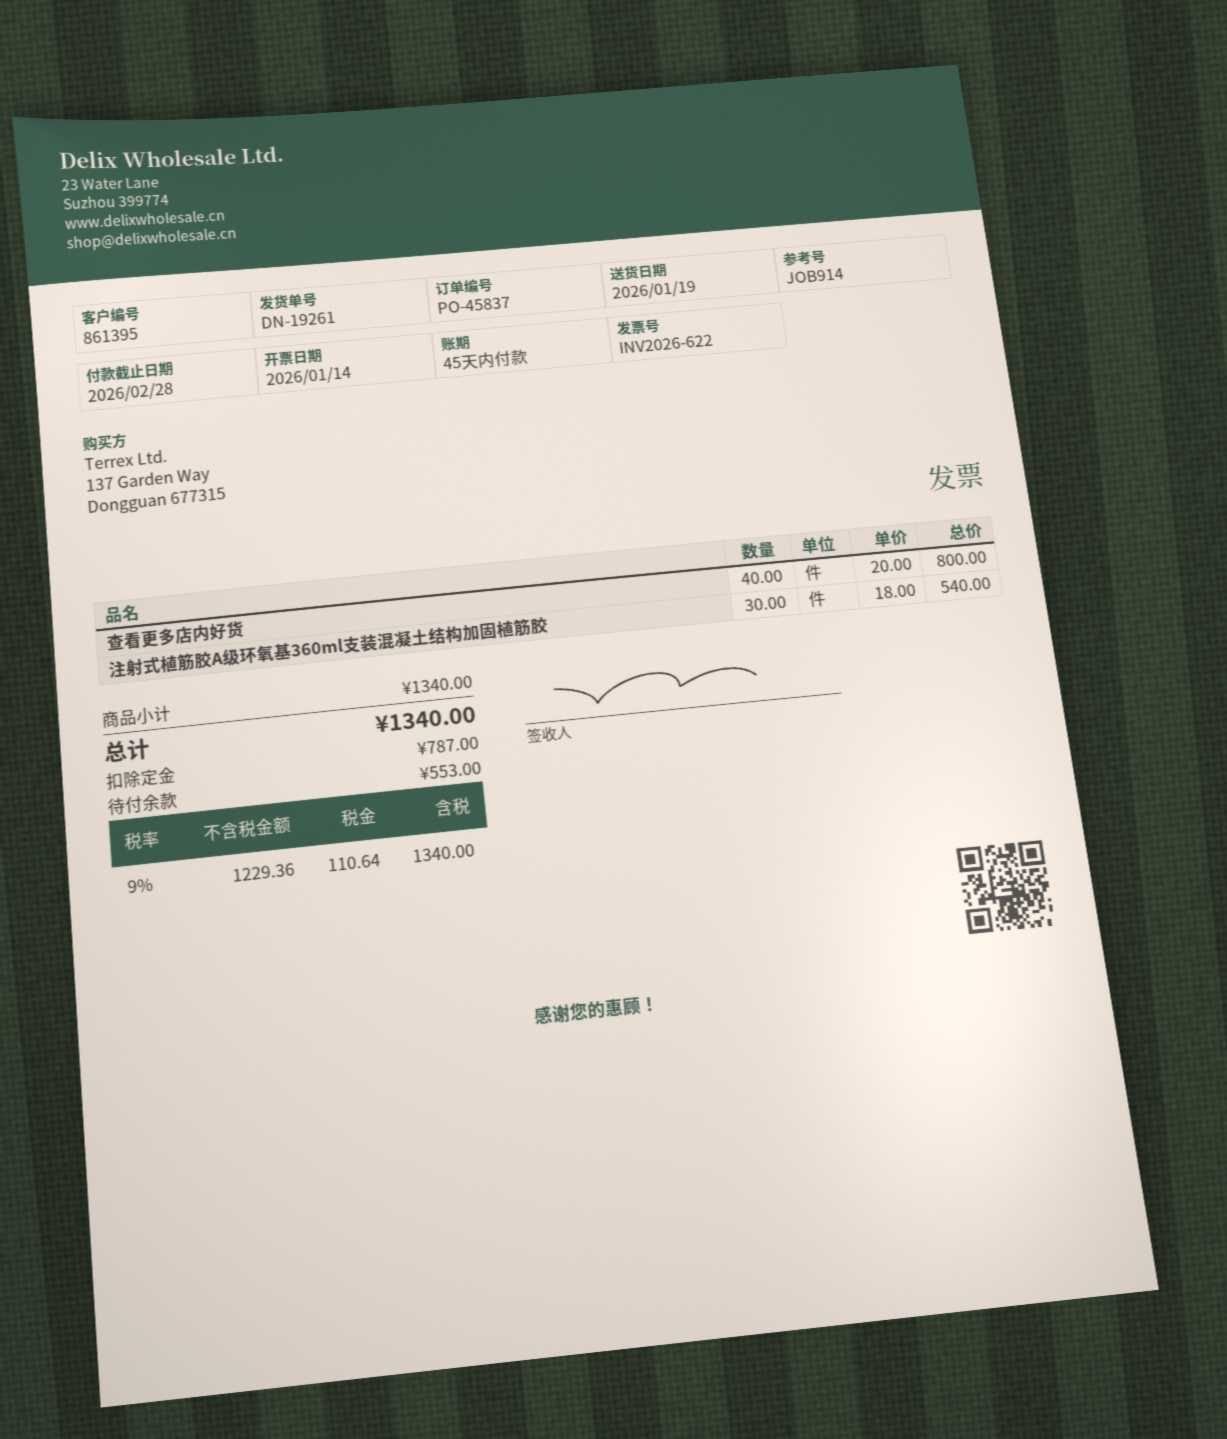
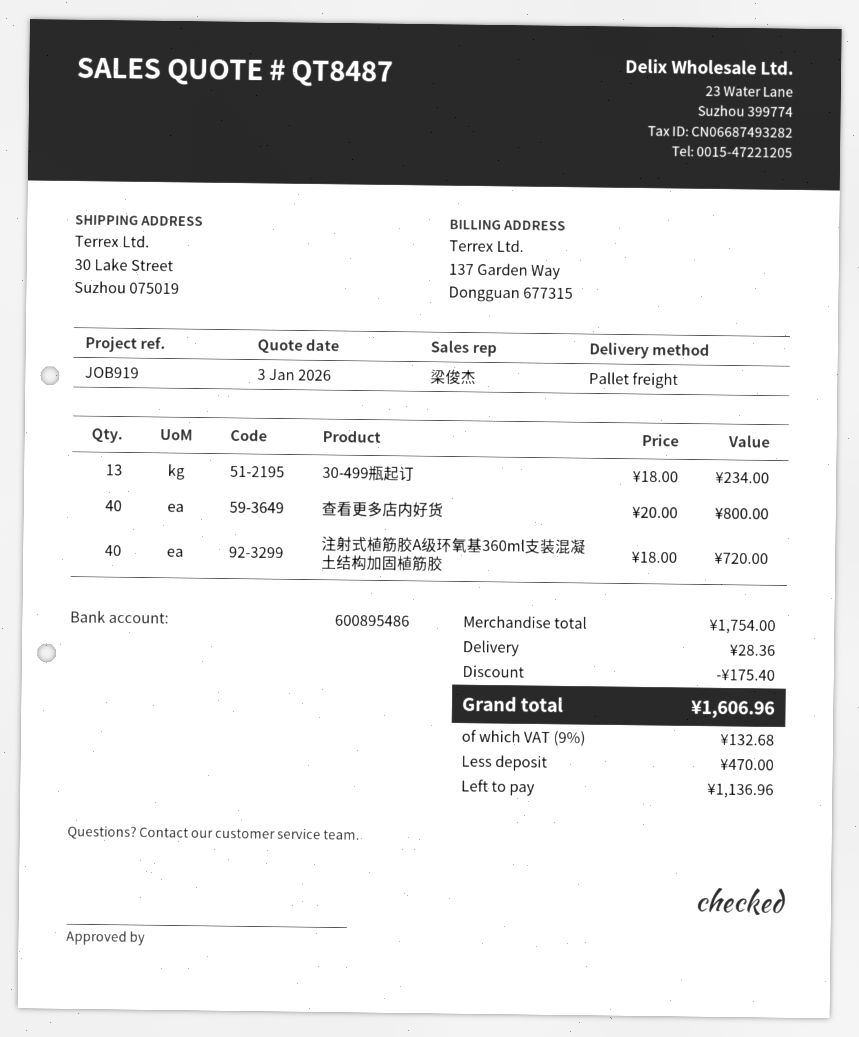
reference: JOB914 -> JOB919
注射式植筋胶A级环氧基360ml支装混凝土结构加固植筋胶: 30 x 18.00 = 540.00 -> 40 x 18.00 = 720.00
30-499瓶起订: none -> 13 x 18.00 = 234.00
subtotal: 1340.00 -> 1754.00
discount: none -> 175.40
shipping: none -> 28.36
tax: 9% = 110.64 -> 9% = 132.68
total: 1340.00 -> 1606.96
deposit: 787.00 -> 470.00
balance: 553.00 -> 1136.96

